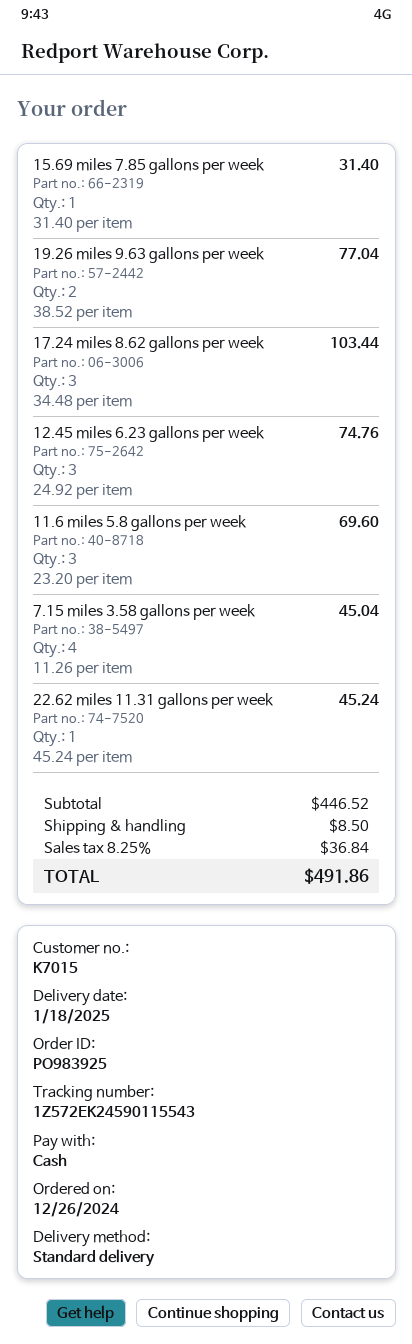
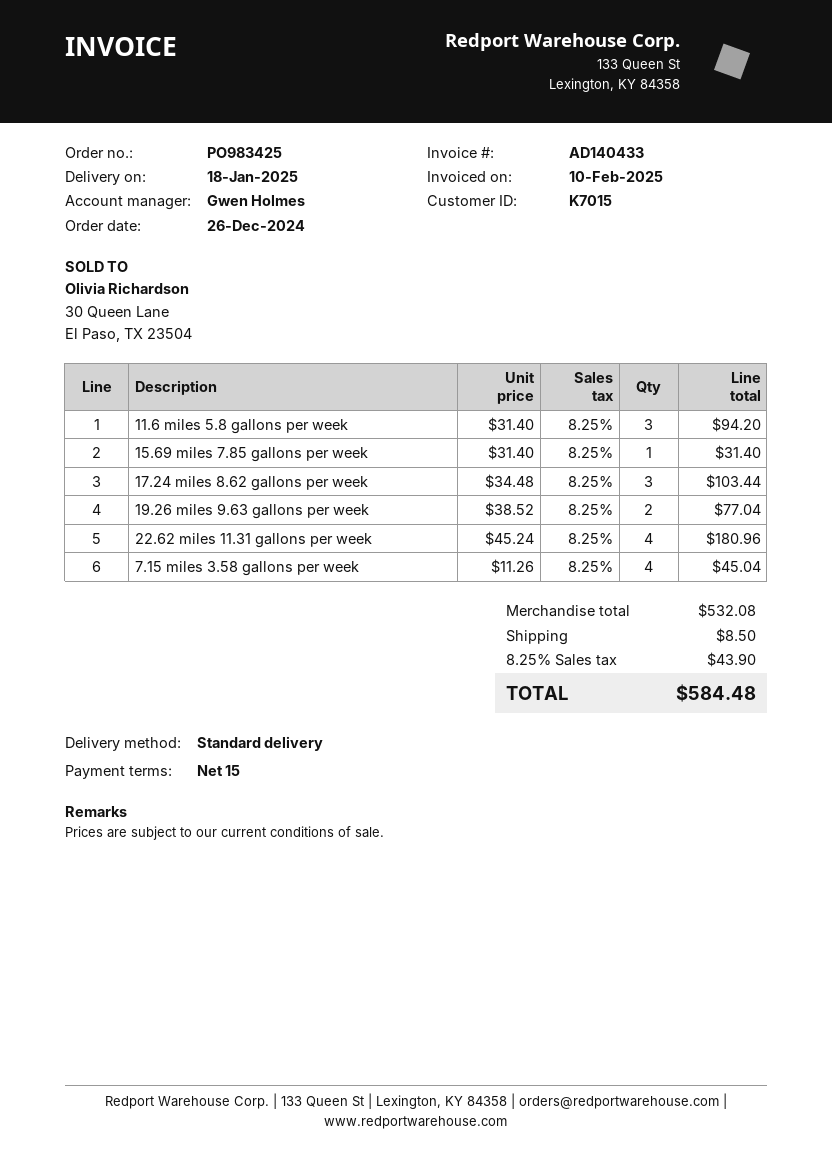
order number: PO983925 -> PO983425
12.45 miles 6.23 gallons per week: 3 x 24.92 = 74.76 -> none
11.6 miles 5.8 gallons per week: 3 x 23.20 = 69.60 -> 3 x 31.40 = 94.20
22.62 miles 11.31 gallons per week: 1 x 45.24 = 45.24 -> 4 x 45.24 = 180.96
subtotal: 446.52 -> 532.08
tax: 8.25% = 36.84 -> 8.25% = 43.90
total: 491.86 -> 584.48

